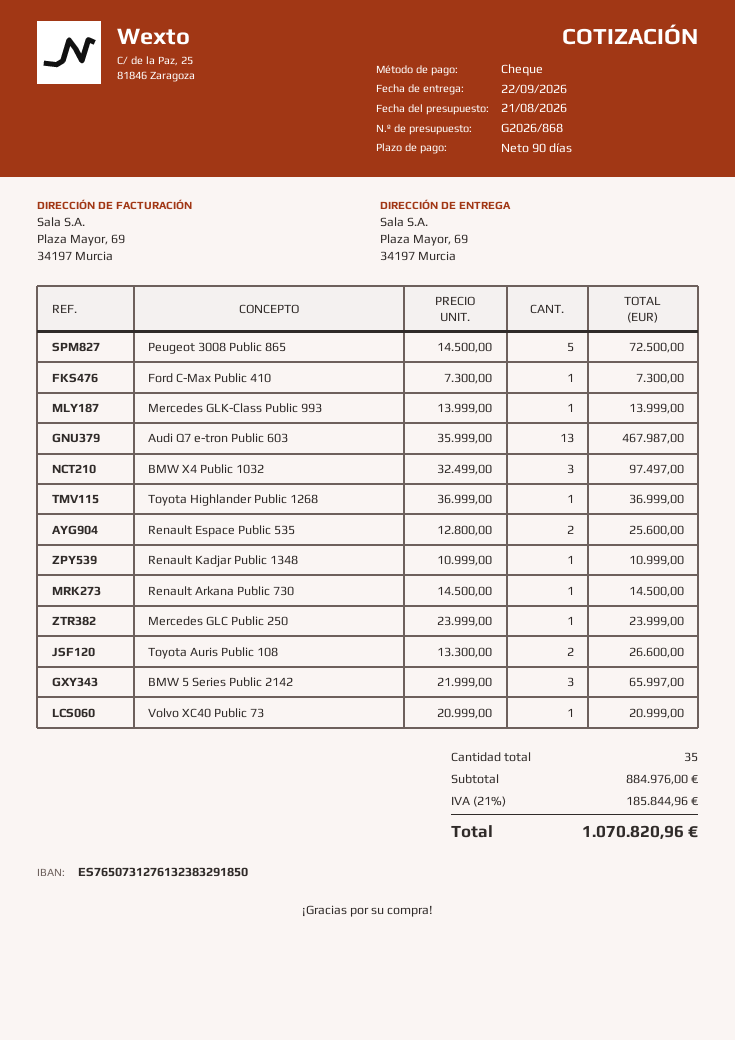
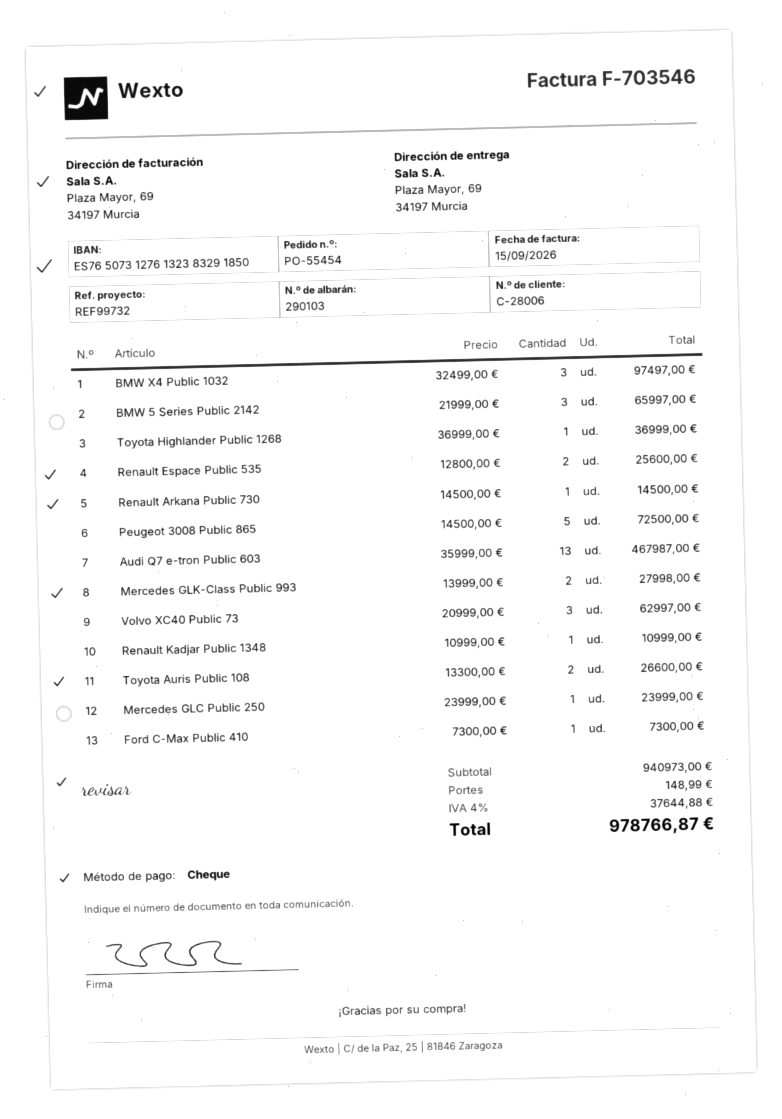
Mercedes GLK-Class Public 993: 1 x 13999.00 = 13999.00 -> 2 x 13999.00 = 27998.00
Volvo XC40 Public 73: 1 x 20999.00 = 20999.00 -> 3 x 20999.00 = 62997.00
subtotal: 884976.00 -> 940973.00
shipping: none -> 148.99
tax: 21% = 185844.96 -> 4% = 37644.88
total: 1070820.96 -> 978766.87

